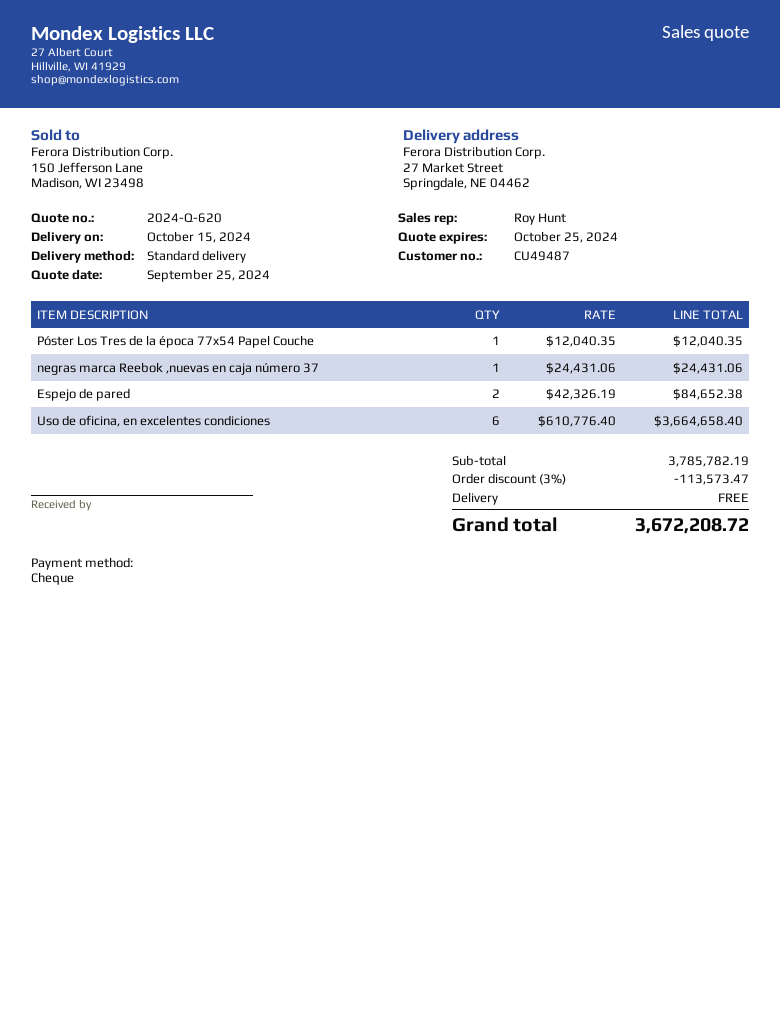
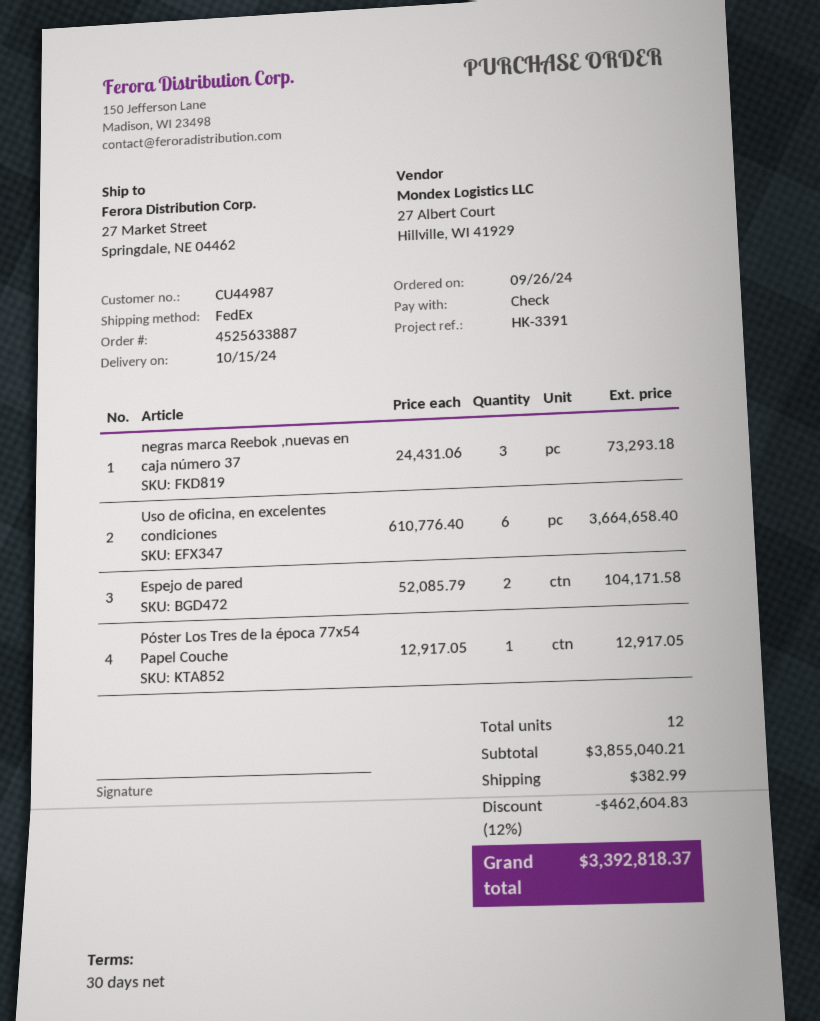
customer number: CU49487 -> CU44987
shipping method: standard -> FedEx
Póster Los Tres de la época 77x54 Papel Couche: 1 x 12040.35 = 12040.35 -> 1 x 12917.05 = 12917.05
negras marca Reebok ,nuevas en caja número 37: 1 x 24431.06 = 24431.06 -> 3 x 24431.06 = 73293.18
Espejo de pared: 2 x 42326.19 = 84652.38 -> 2 x 52085.79 = 104171.58
subtotal: 3785782.19 -> 3855040.21
discount: 3% = 113573.47 -> 12% = 462604.83
shipping: 0.00 -> 382.99
total: 3672208.72 -> 3392818.37

